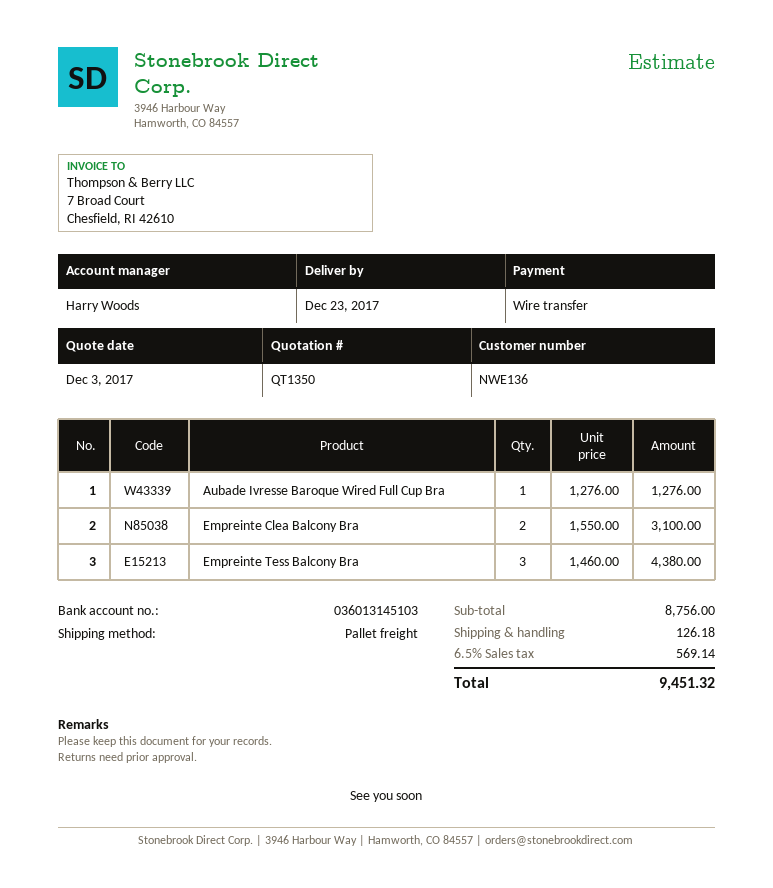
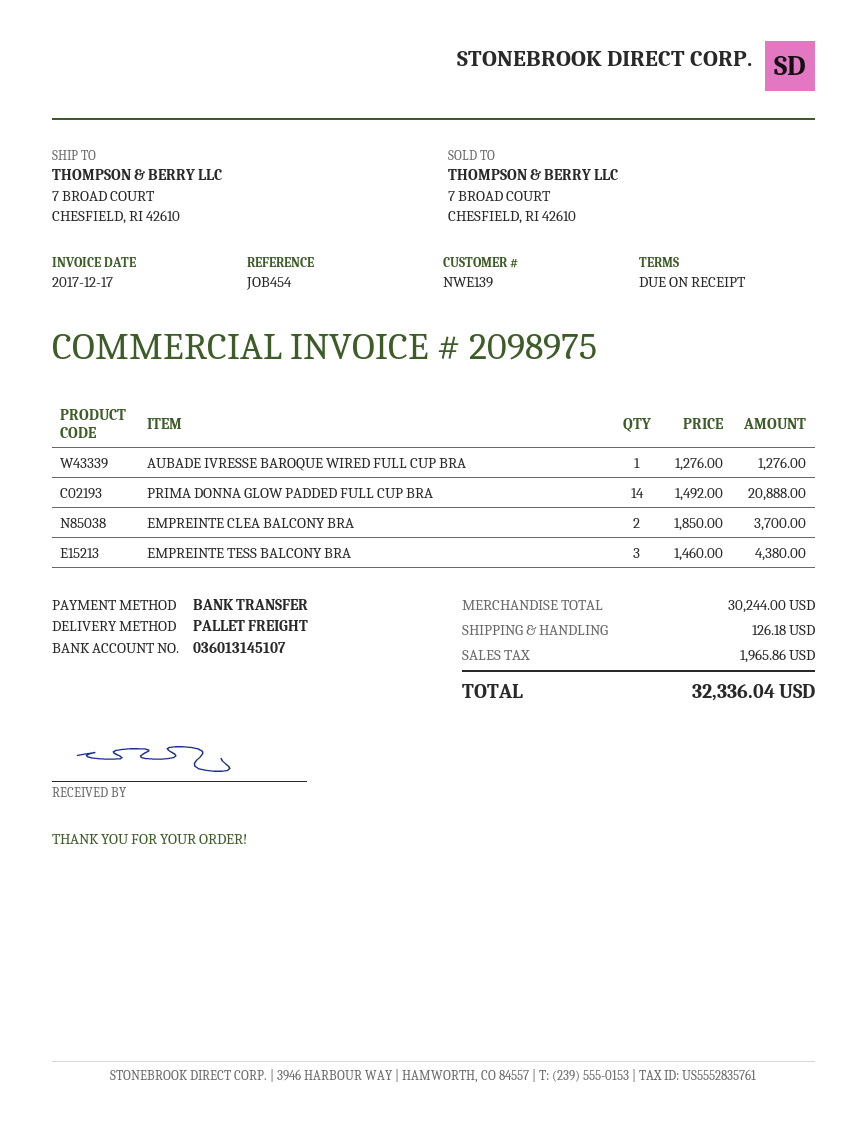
customer number: NWE136 -> NWE139
bank account: 036013145103 -> 036013145107
Empreinte Clea Balcony Bra: 2 x 1550.00 = 3100.00 -> 2 x 1850.00 = 3700.00
PRIMA DONNA GLOW PADDED FULL CUP BRA: none -> 14 x 1492.00 = 20888.00
subtotal: 8756.00 -> 30244.00
tax: 569.14 -> 1965.86
total: 9451.32 -> 32336.04

